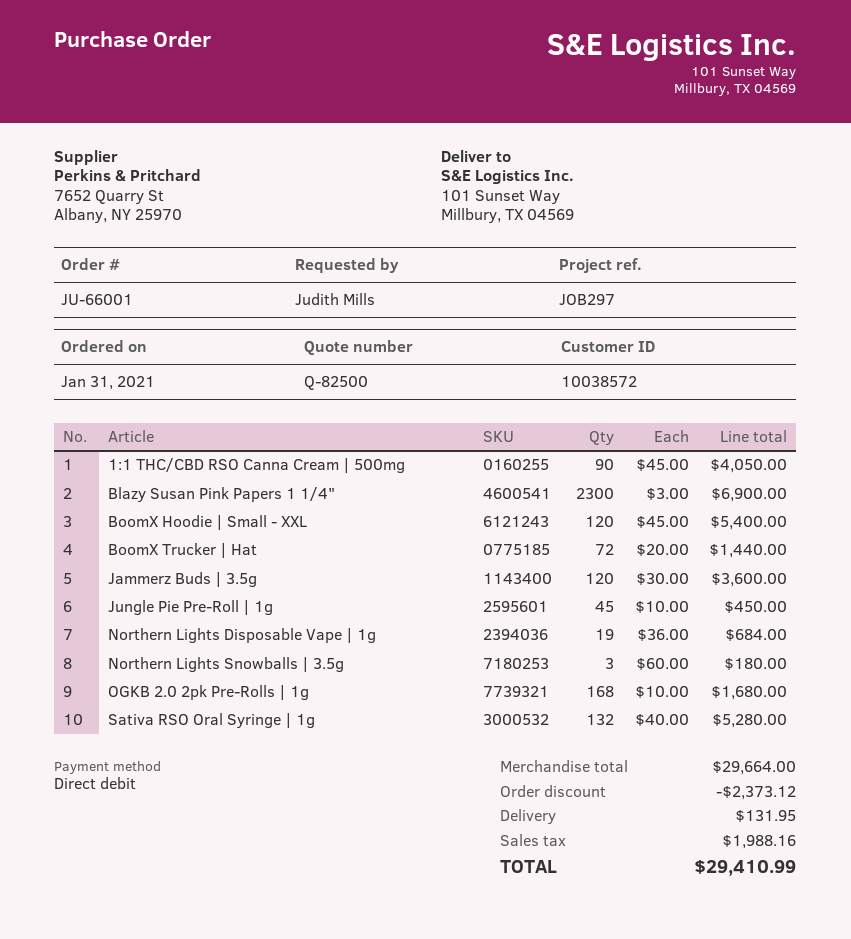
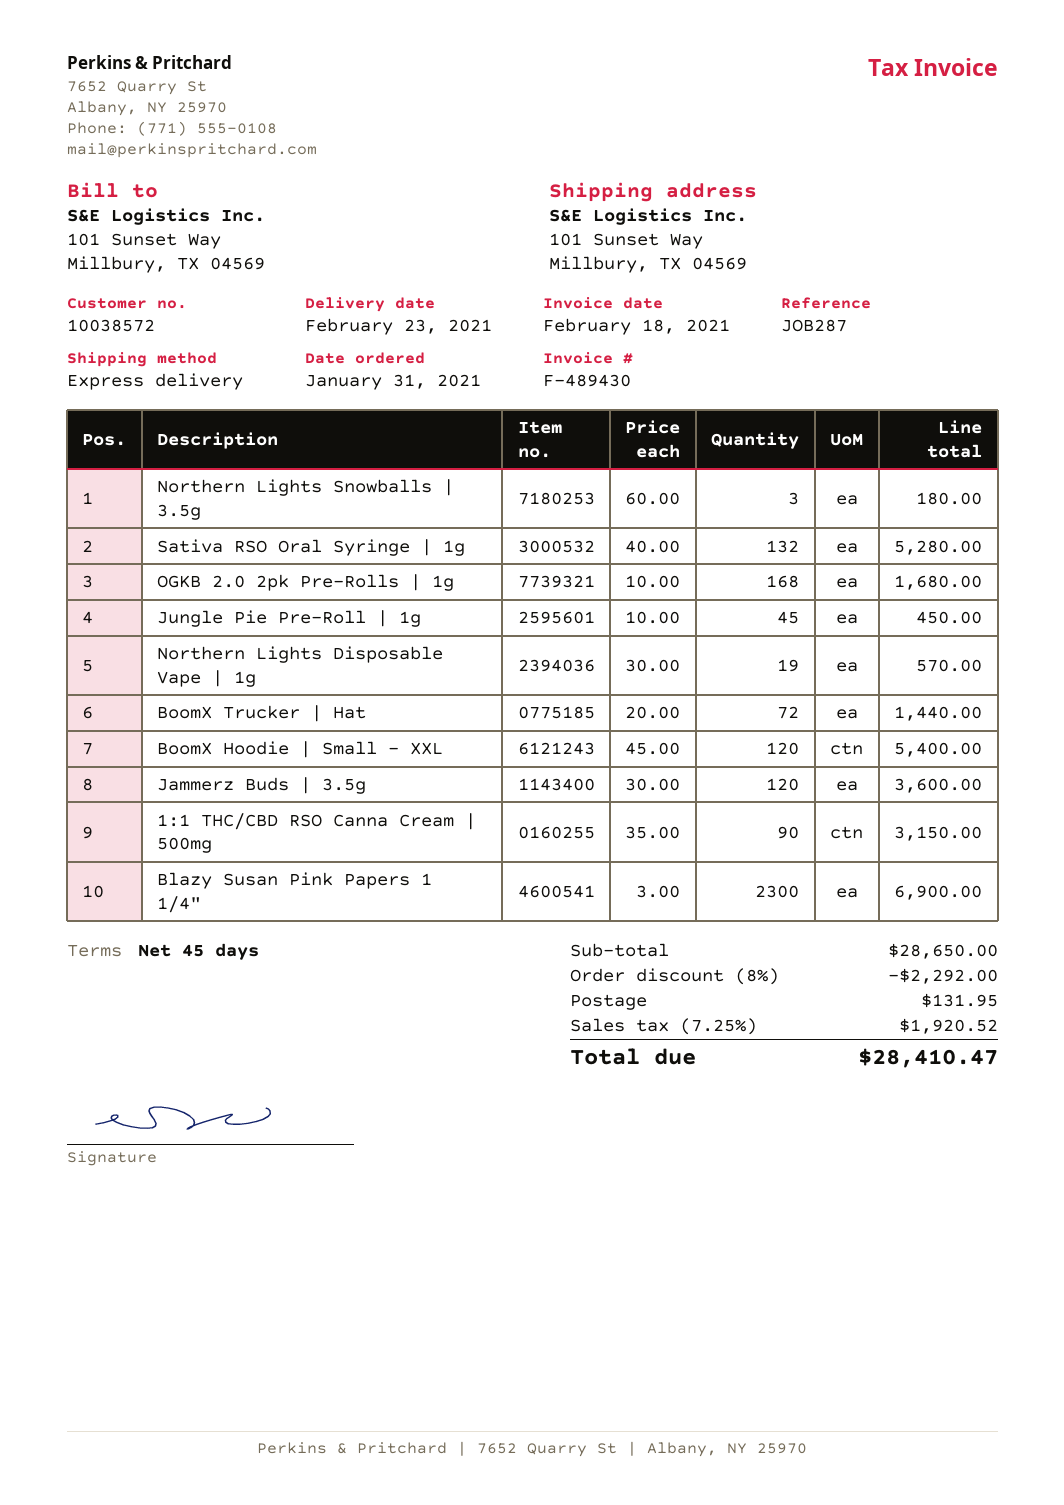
reference: JOB297 -> JOB287
1:1 THC/CBD RSO Canna Cream | 500mg: 90 x 45.00 = 4050.00 -> 90 x 35.00 = 3150.00
Northern Lights Disposable Vape | 1g: 19 x 36.00 = 684.00 -> 19 x 30.00 = 570.00
subtotal: 29664.00 -> 28650.00
discount: 2373.12 -> 2292.00
tax: 1988.16 -> 1920.52
total: 29410.99 -> 28410.47

